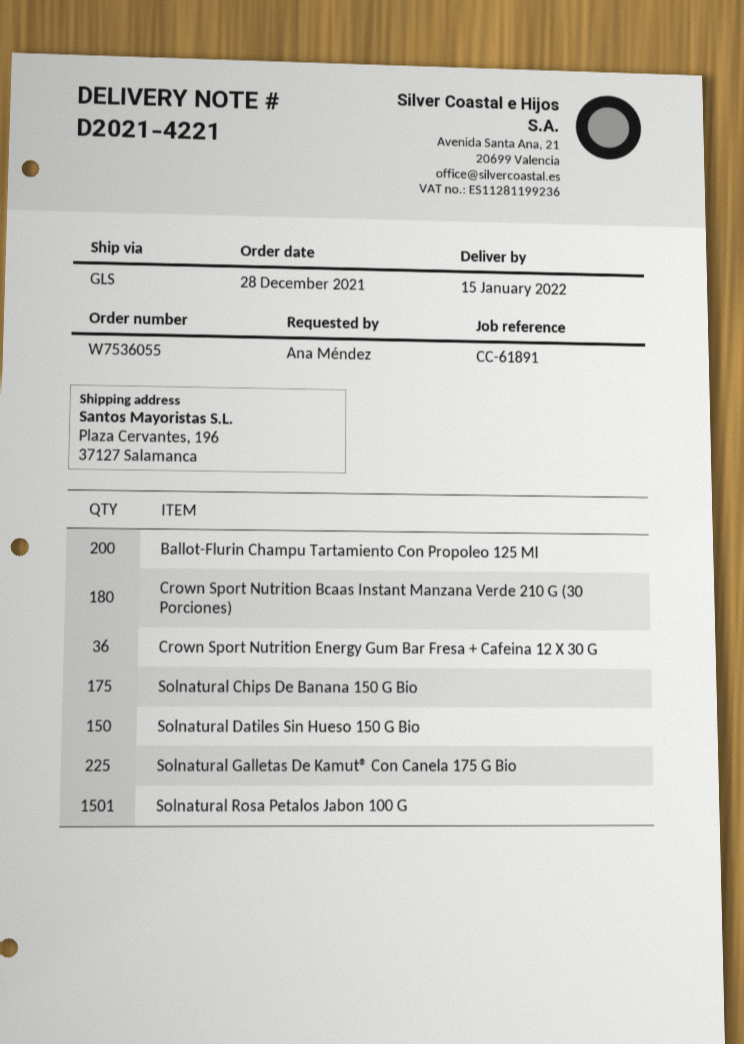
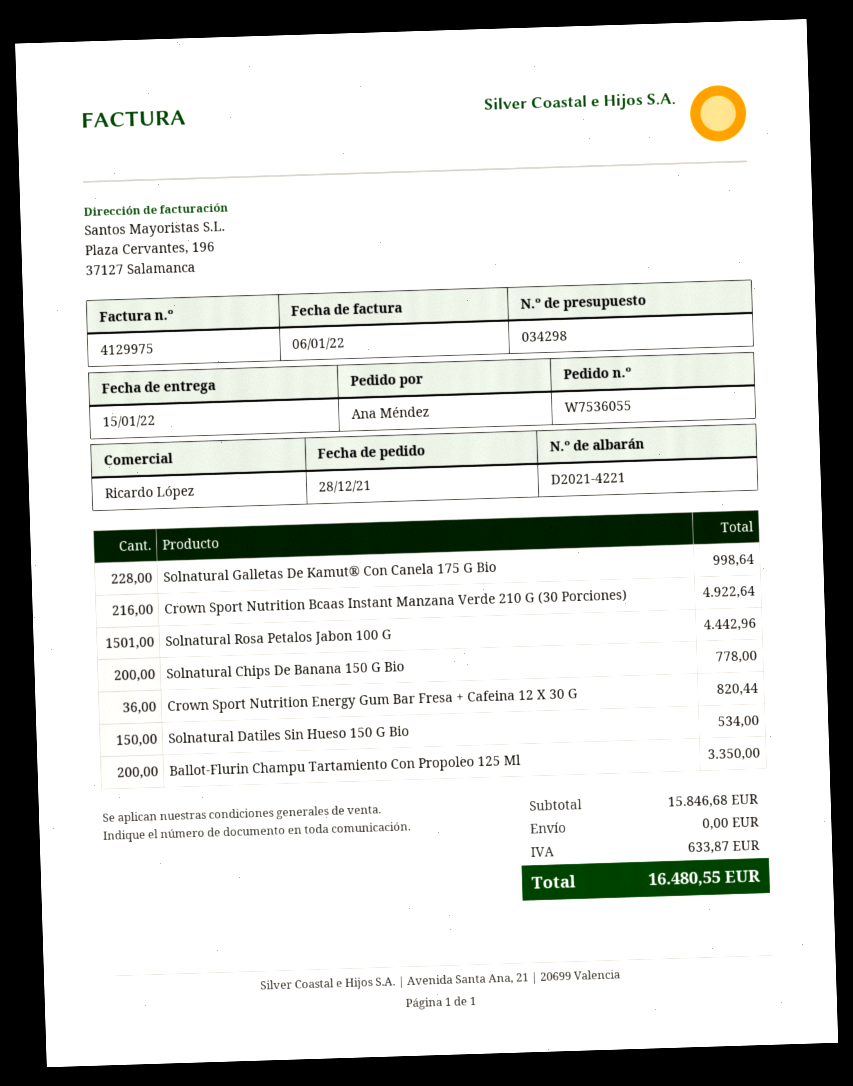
Crown Sport Nutrition Bcaas Instant Manzana Verde 210 G (30 Porciones): 180 -> 216
Solnatural Chips De Banana 150 G Bio: 175 -> 200
Solnatural Galletas De Kamut® Con Canela 175 G Bio: 225 -> 228

